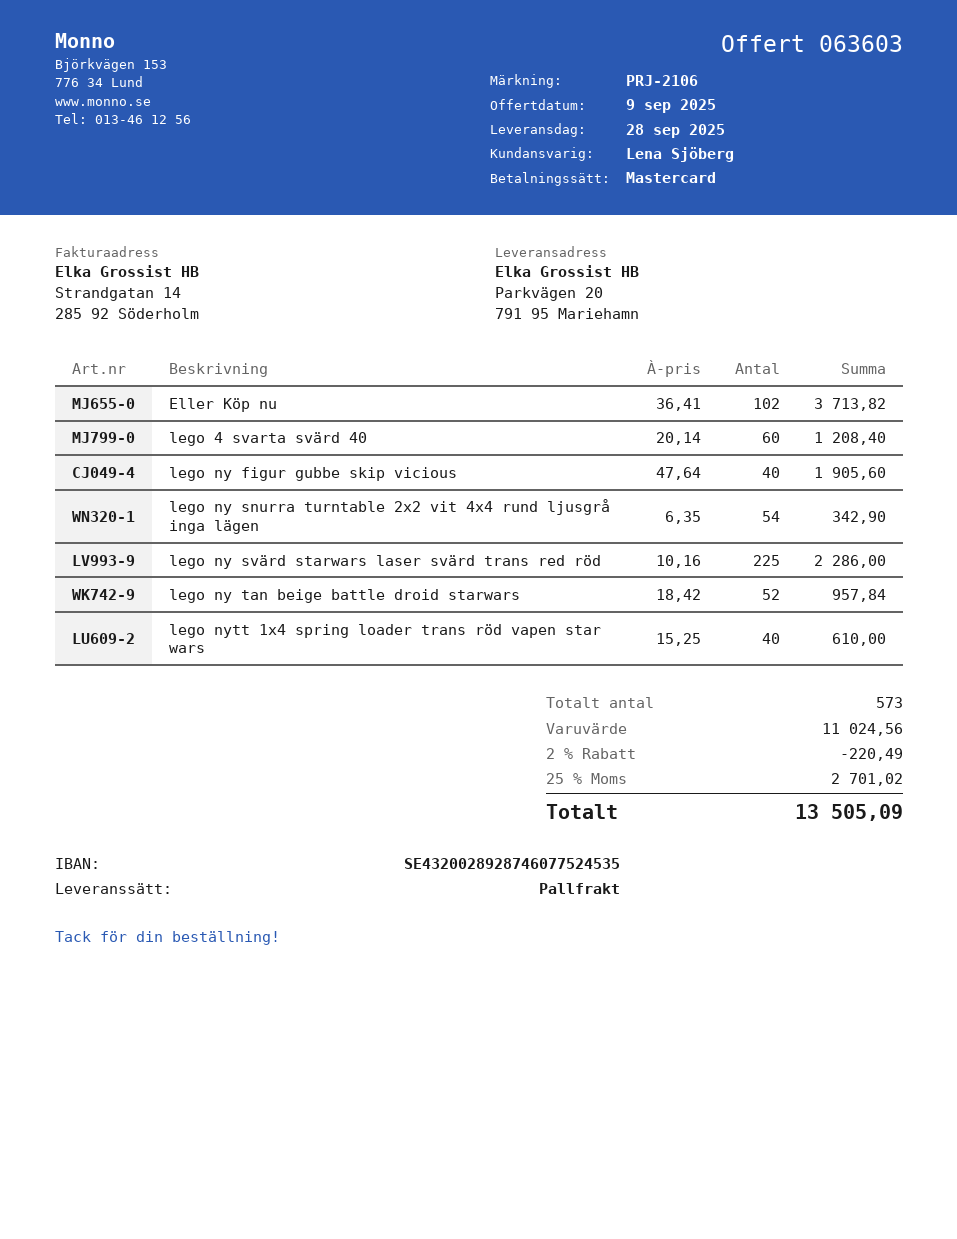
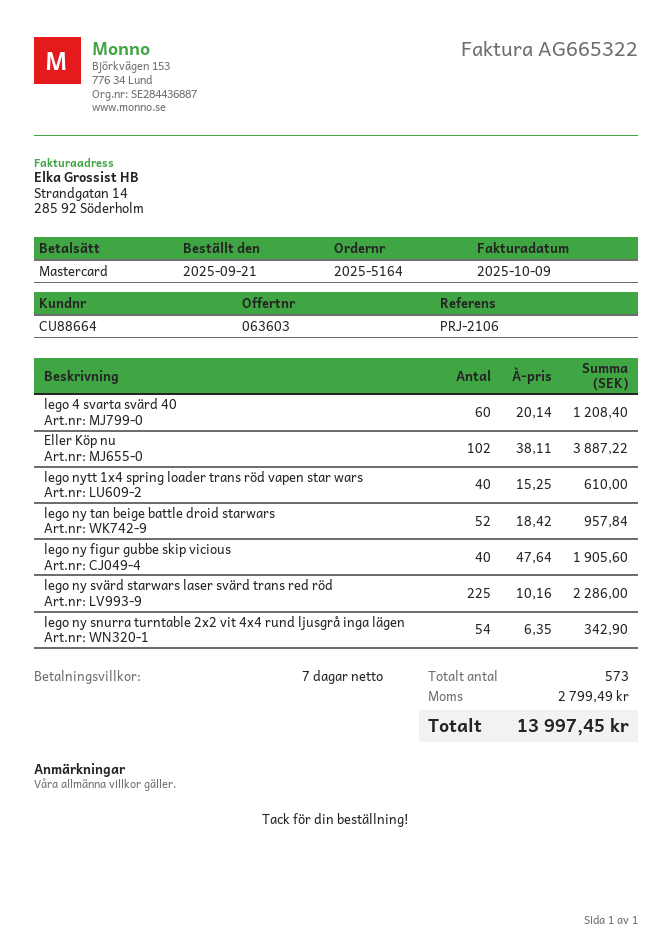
Eller Köp nu: 102 x 36.41 = 3713.82 -> 102 x 38.11 = 3887.22
discount: 2% = 220.49 -> none
tax: 2701.02 -> 2799.49
total: 13505.09 -> 13997.45

